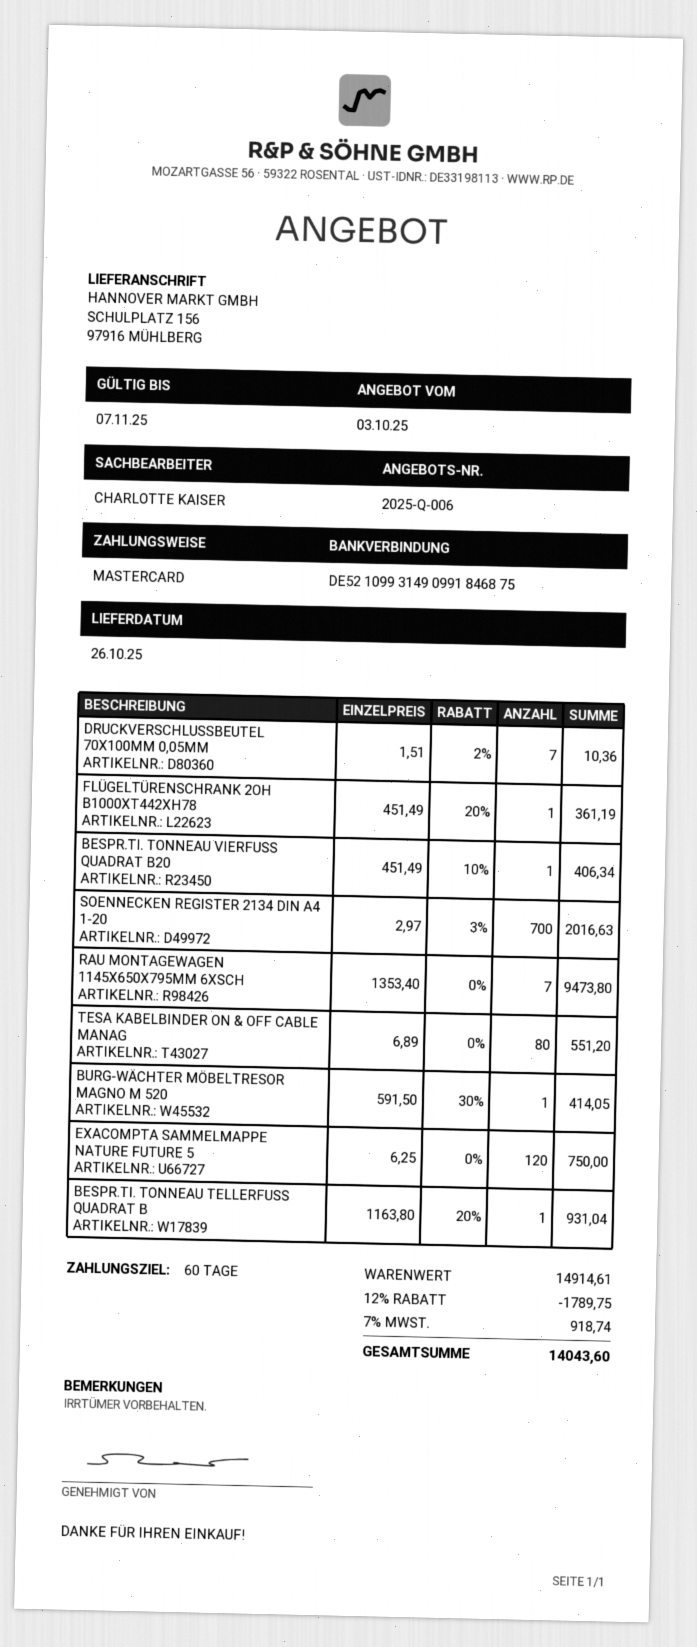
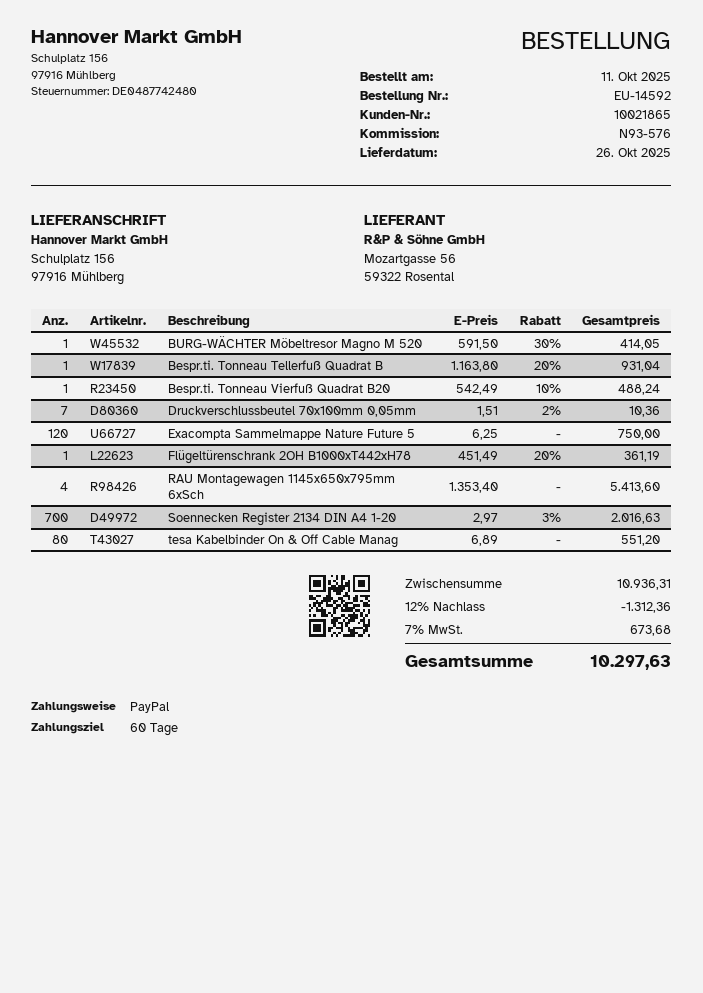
payment method: Mastercard -> PayPal
BESPR.TI. TONNEAU VIERFUSS QUADRAT B20: 1 x 451.49 - 10% = 406.34 -> 1 x 542.49 - 10% = 488.24
RAU MONTAGEWAGEN 1145X650X795MM 6XSCH: 7 x 1353.40 = 9473.80 -> 4 x 1353.40 = 5413.60
subtotal: 14914.61 -> 10936.31
discount: 12% = 1789.75 -> 12% = 1312.36
tax: 7% = 918.74 -> 7% = 673.68
total: 14043.60 -> 10297.63

